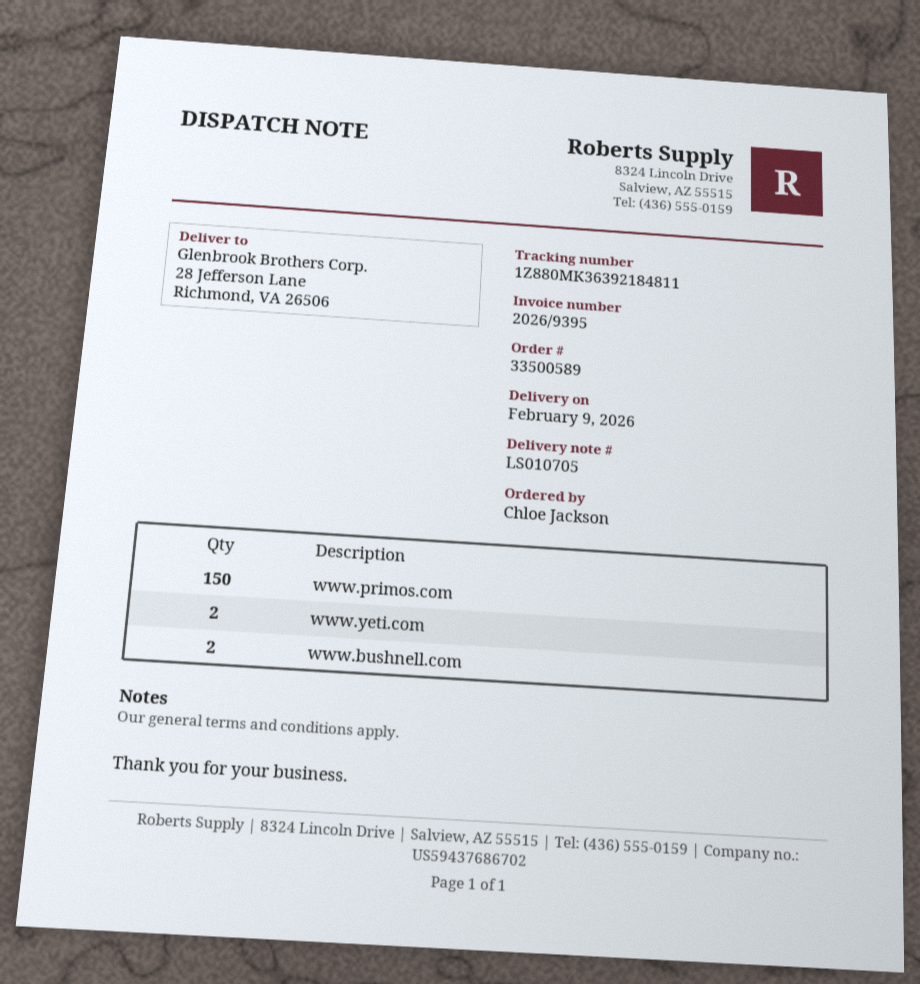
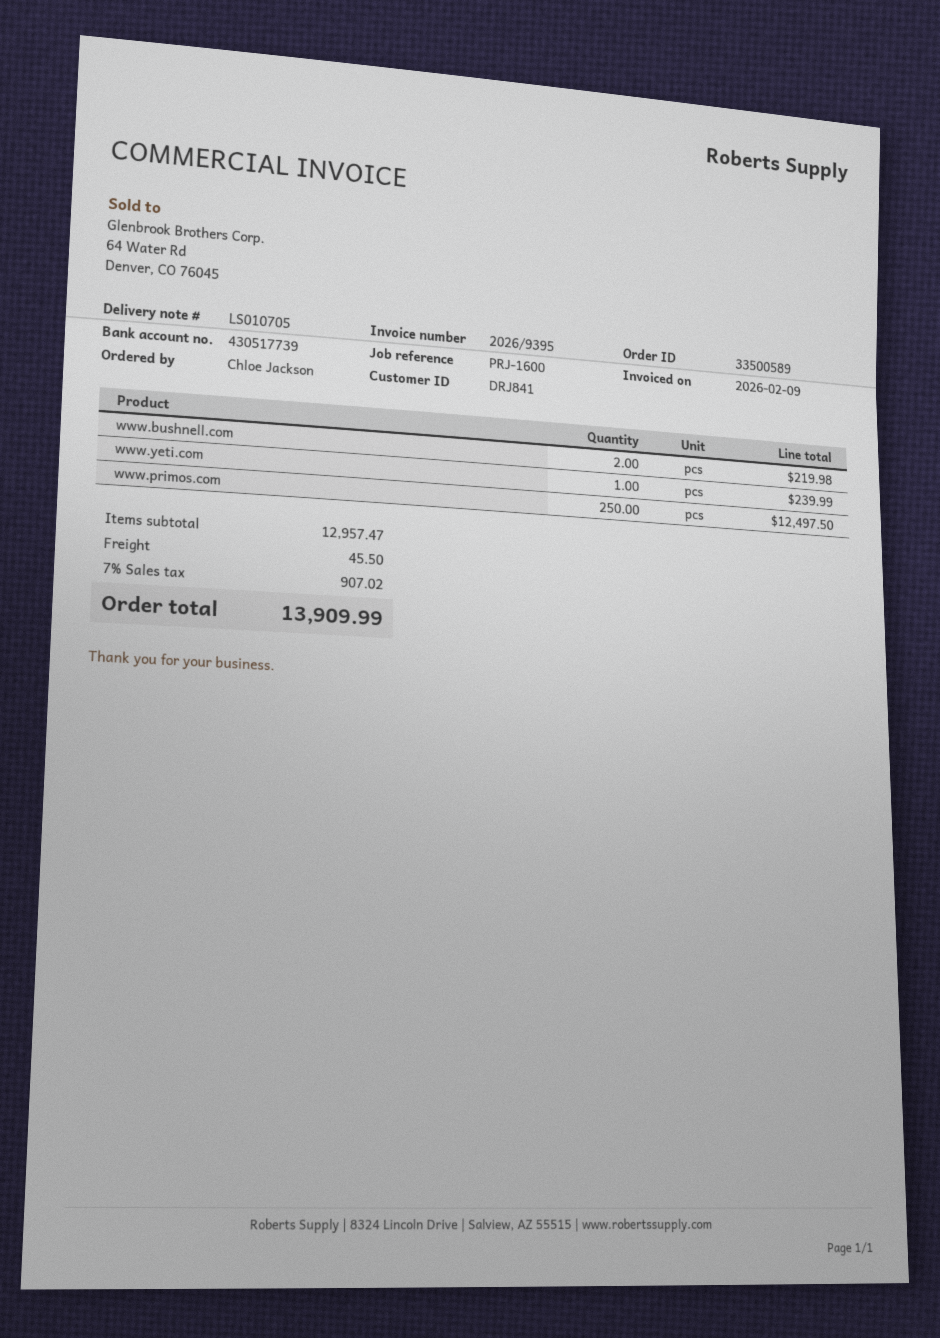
www.primos.com: 150 -> 250
www.yeti.com: 2 -> 1

